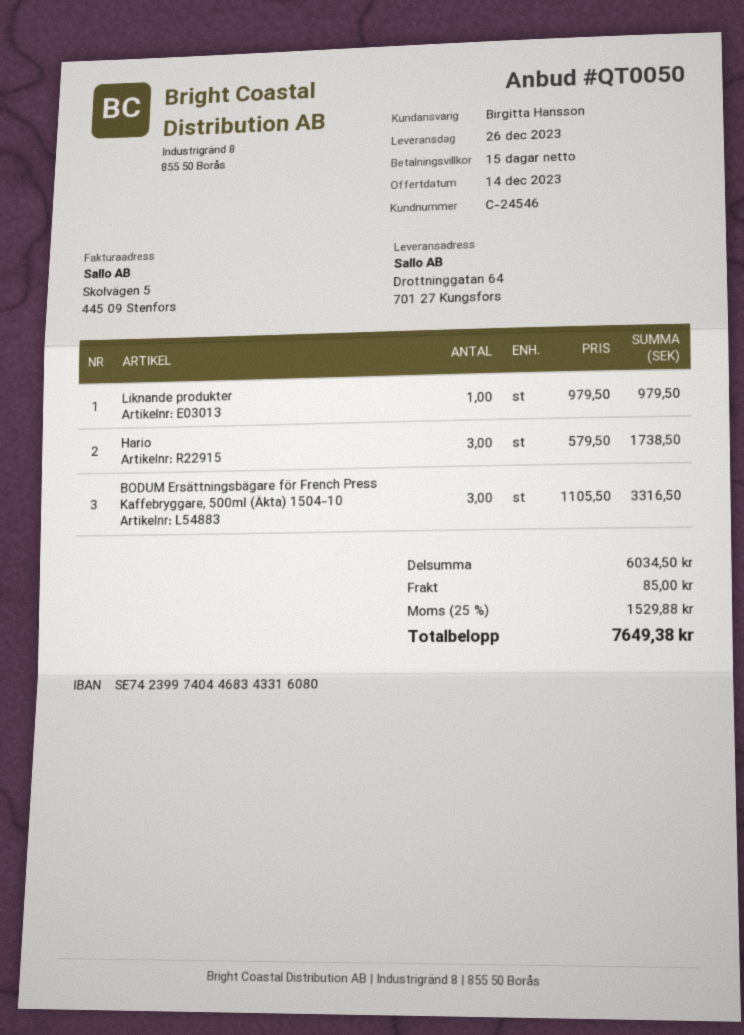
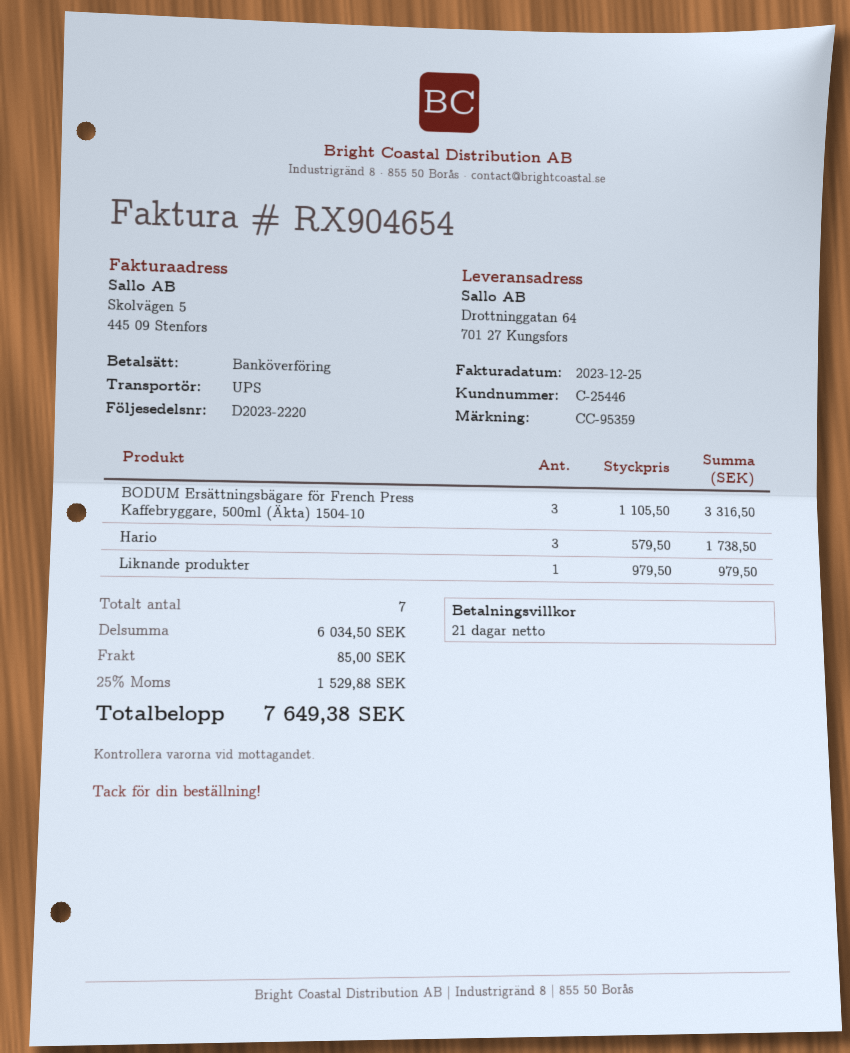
payment terms: 15 days -> 21 days
customer number: C-24546 -> C-25446

